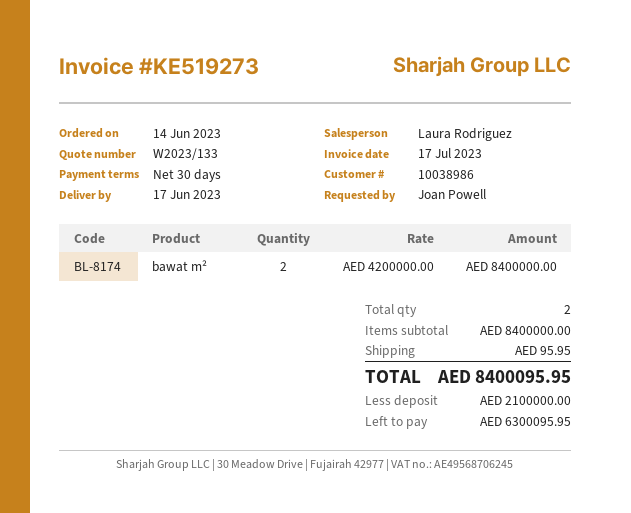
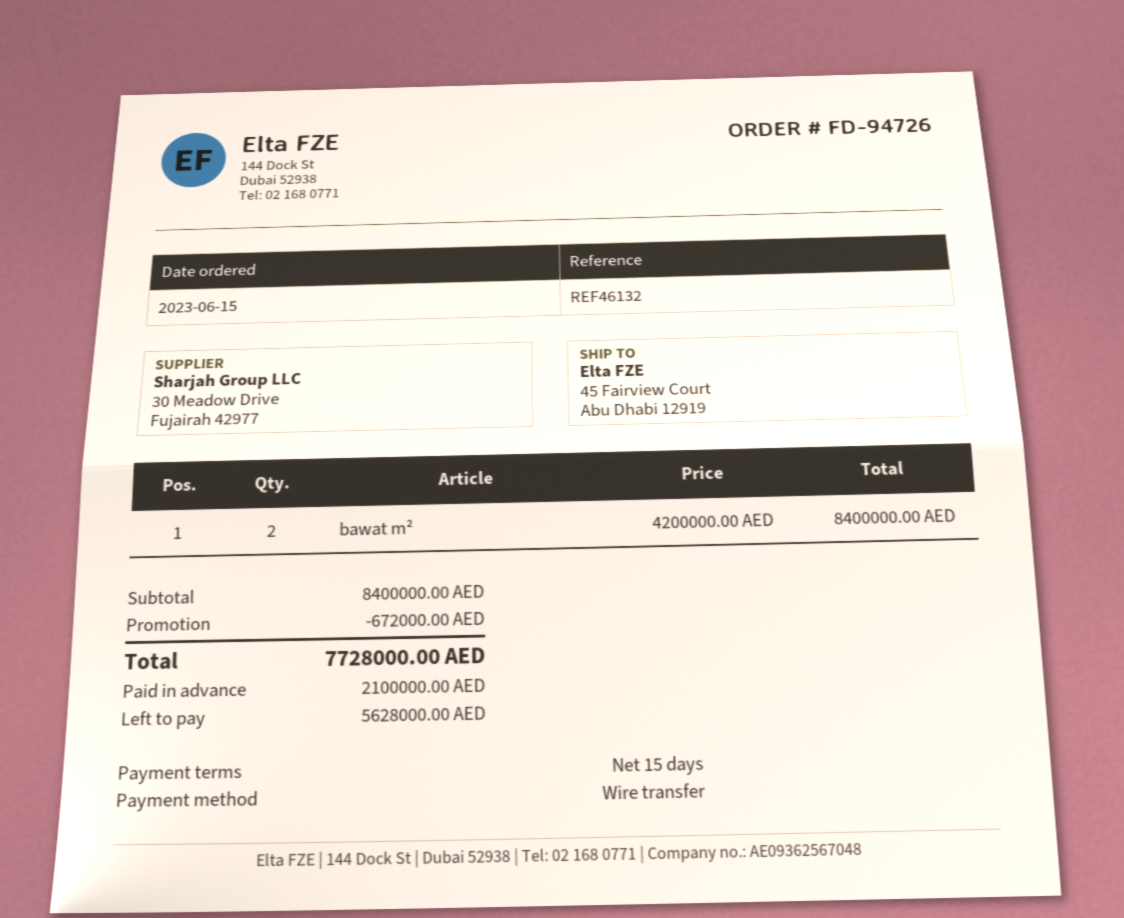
order date: 2023-06-14 -> 2023-06-15
payment terms: 30 days -> 15 days
discount: none -> 672000.00
shipping: 95.95 -> none
total: 8400095.95 -> 7728000.00
balance: 6300095.95 -> 5628000.00

